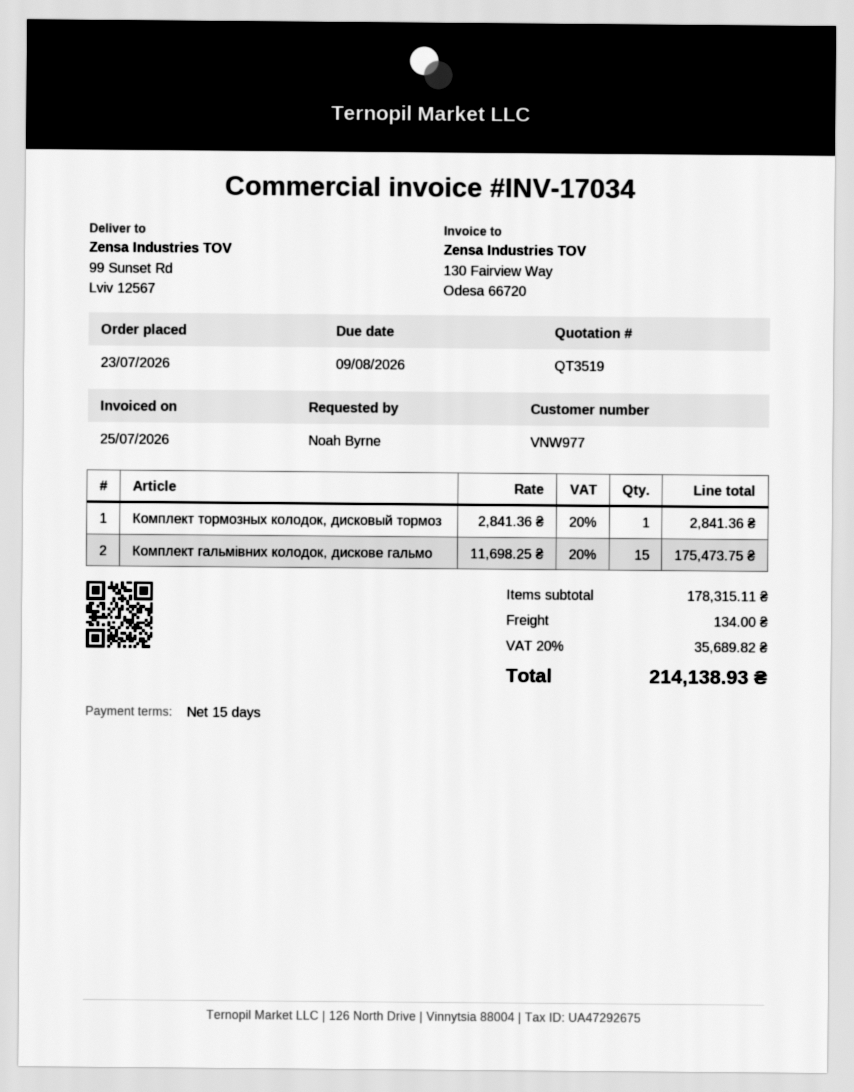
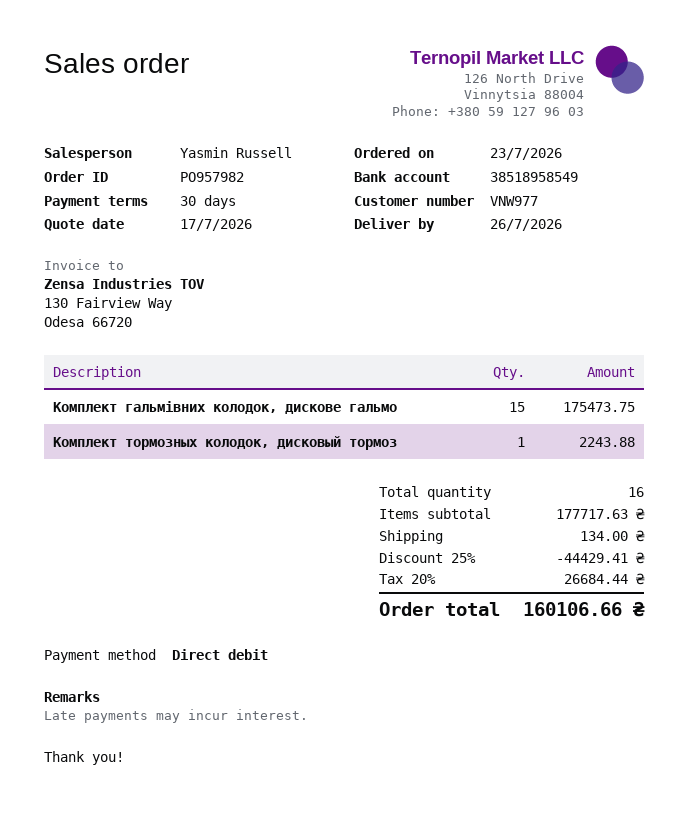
payment terms: 15 days -> 30 days
Комплект тормозных колодок, дисковый тормоз: 1 for 2841.36 -> 1 for 2243.88
subtotal: 178315.11 -> 177717.63
discount: none -> 25% = 44429.41
tax: 20% = 35689.82 -> 20% = 26684.44
total: 214138.93 -> 160106.66

